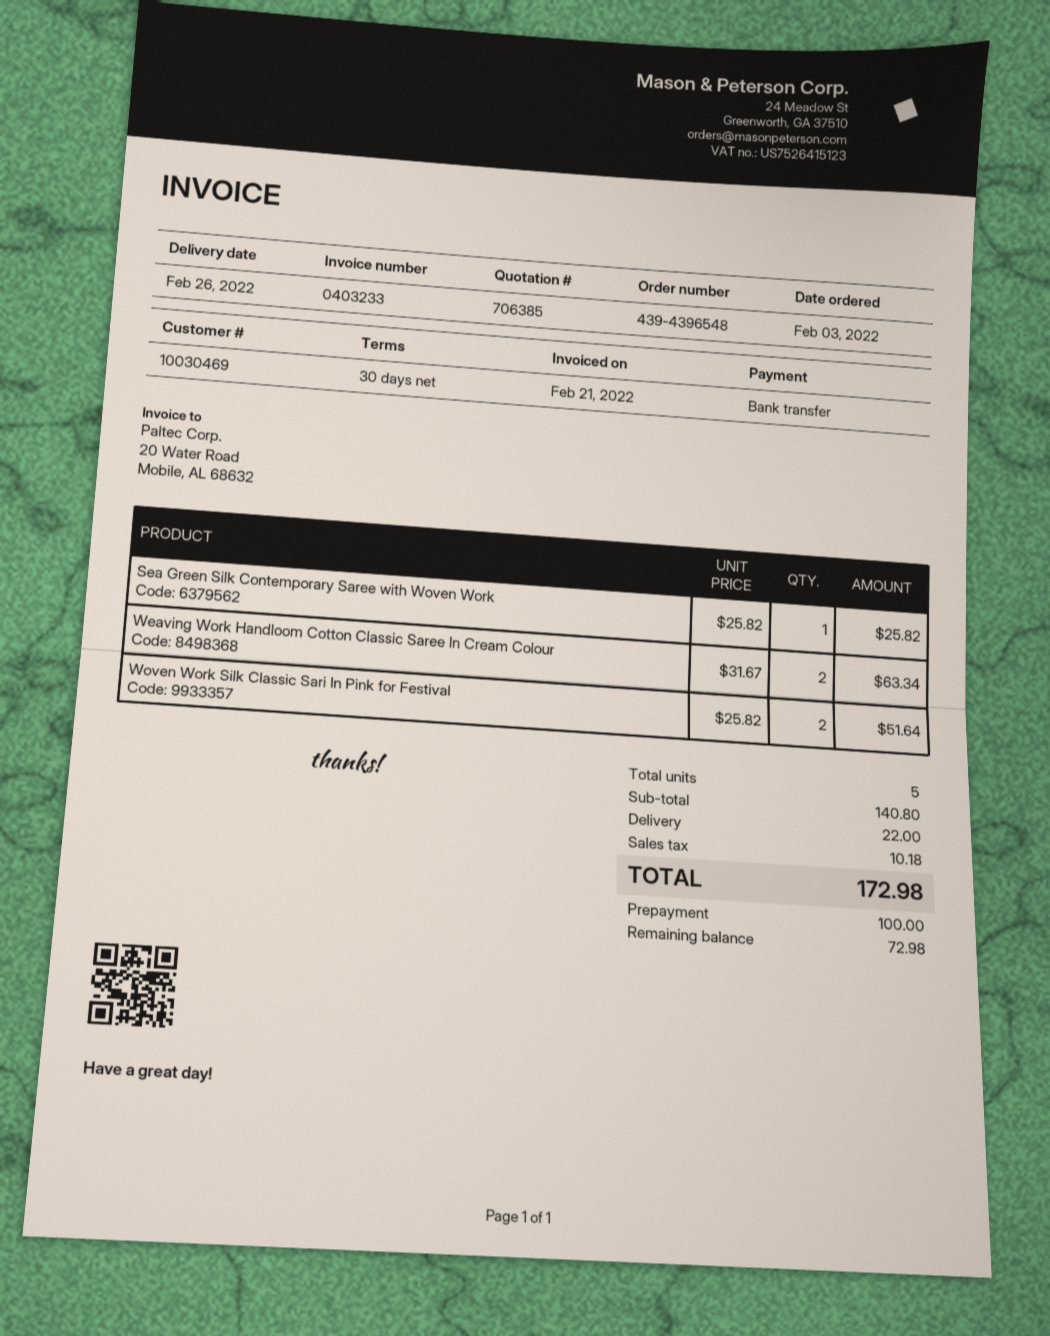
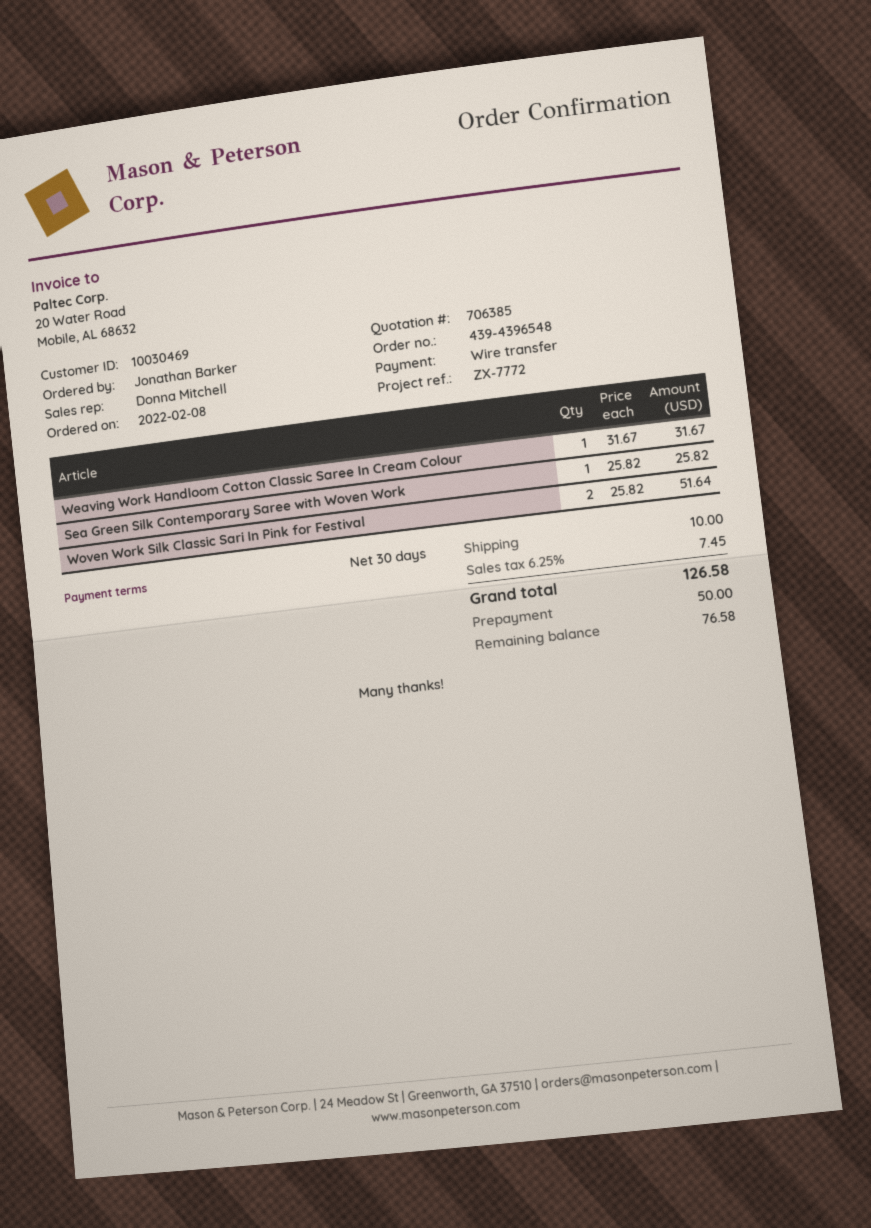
order date: 2022-02-03 -> 2022-02-08
Weaving Work Handloom Cotton Classic Saree In Cream Colour: 2 x 31.67 = 63.34 -> 1 x 31.67 = 31.67
shipping: 22.00 -> 10.00
tax: 10.18 -> 7.45
total: 172.98 -> 126.58
deposit: 100.00 -> 50.00
balance: 72.98 -> 76.58

